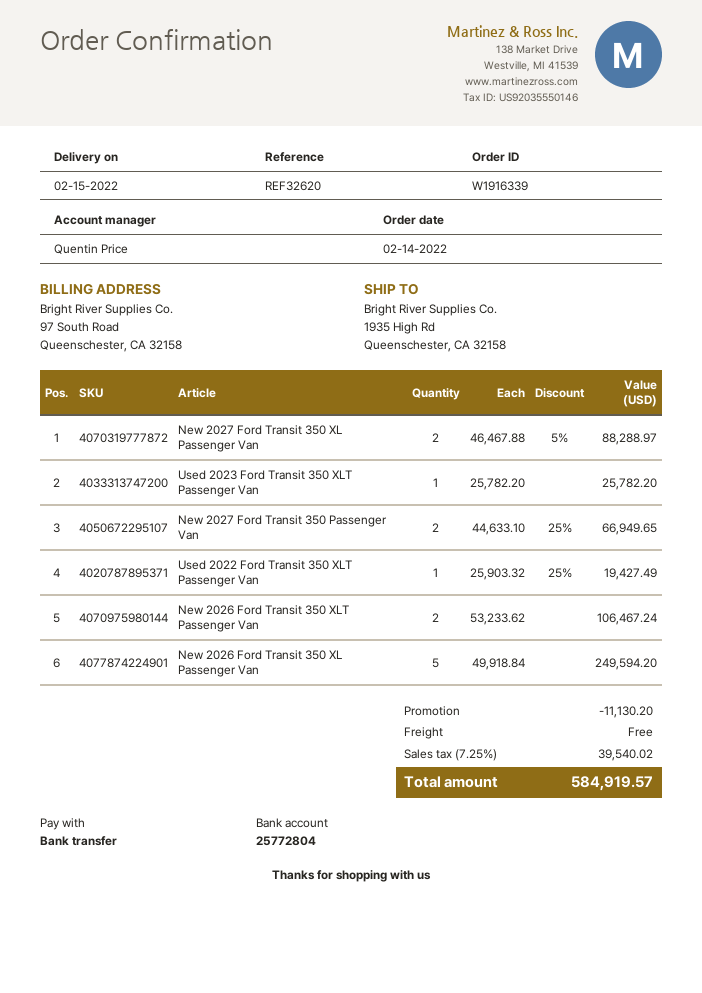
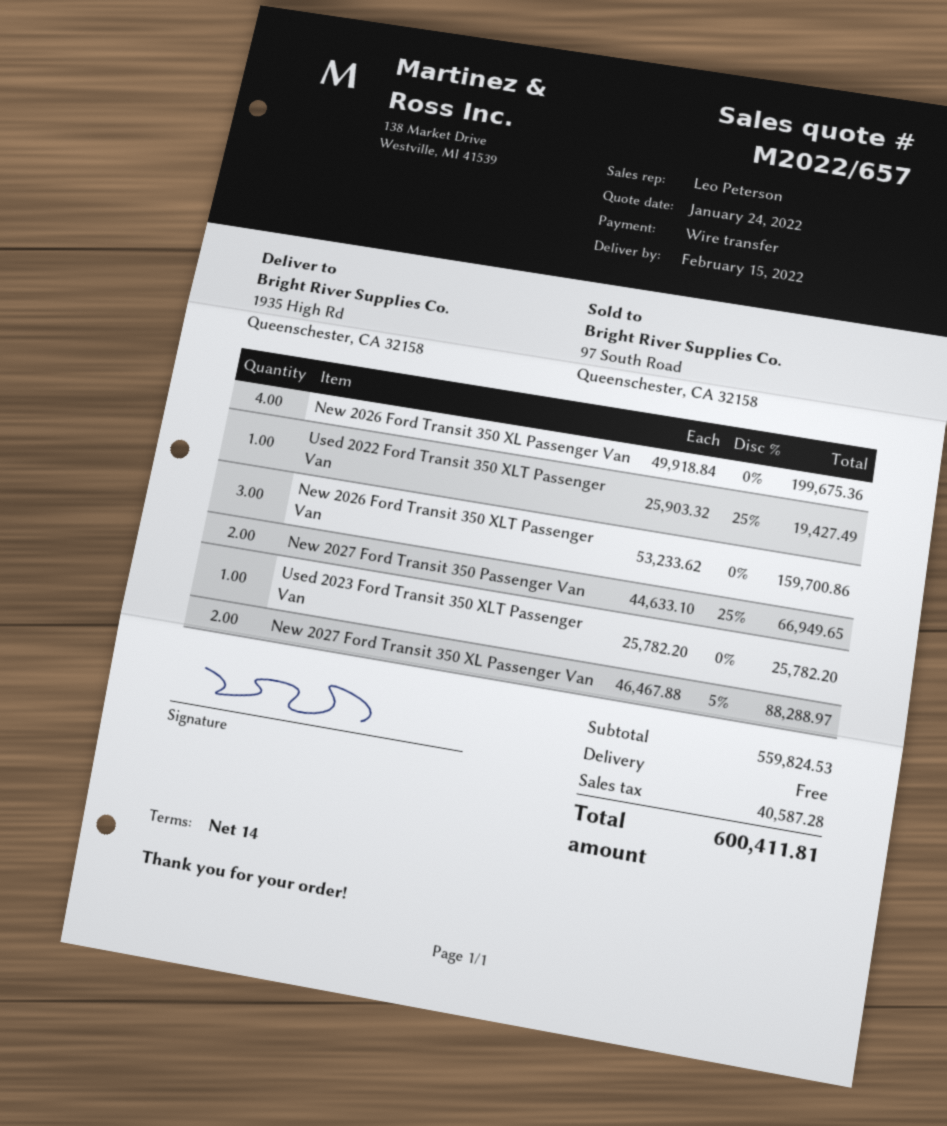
sales rep: Quentin Price -> Leo Peterson
New 2026 Ford Transit 350 XLT Passenger Van: 2 x 53233.62 = 106467.24 -> 3 x 53233.62 = 159700.86
New 2026 Ford Transit 350 XL Passenger Van: 5 x 49918.84 = 249594.20 -> 4 x 49918.84 = 199675.36
discount: 11130.20 -> none
tax: 39540.02 -> 40587.28
total: 584919.57 -> 600411.81

